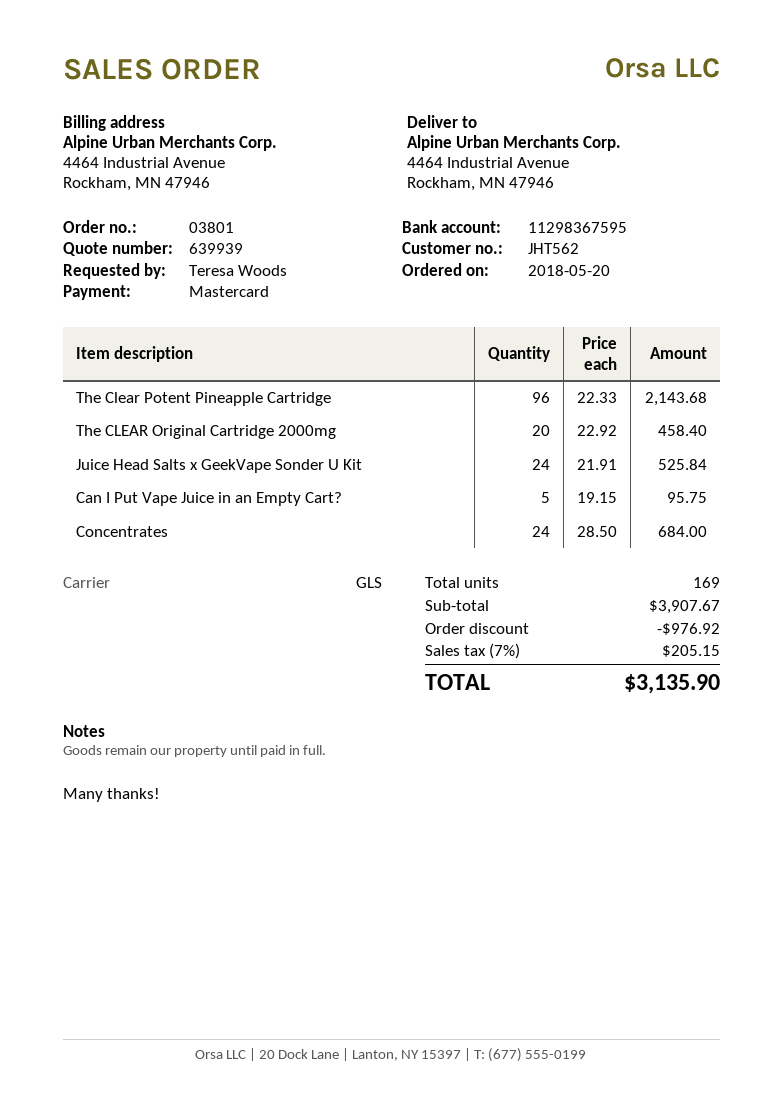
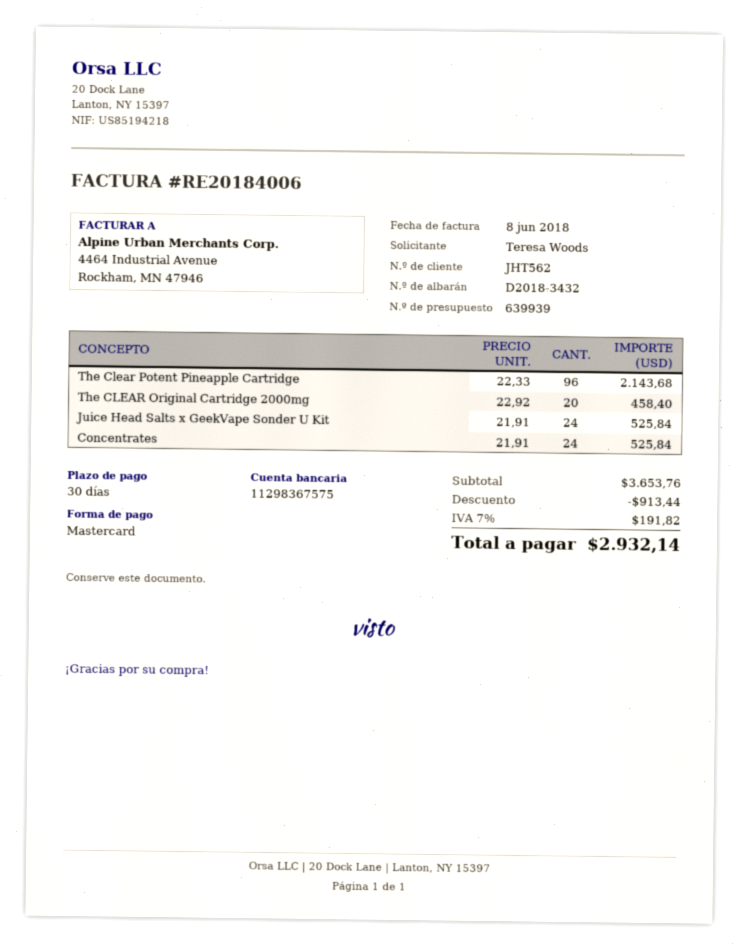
bank account: 11298367595 -> 11298367575
Can I Put Vape Juice in an Empty Cart?: 5 x 19.15 = 95.75 -> none
Concentrates: 24 x 28.50 = 684.00 -> 24 x 21.91 = 525.84
subtotal: 3907.67 -> 3653.76
discount: 976.92 -> 913.44
tax: 7% = 205.15 -> 7% = 191.82
total: 3135.90 -> 2932.14

